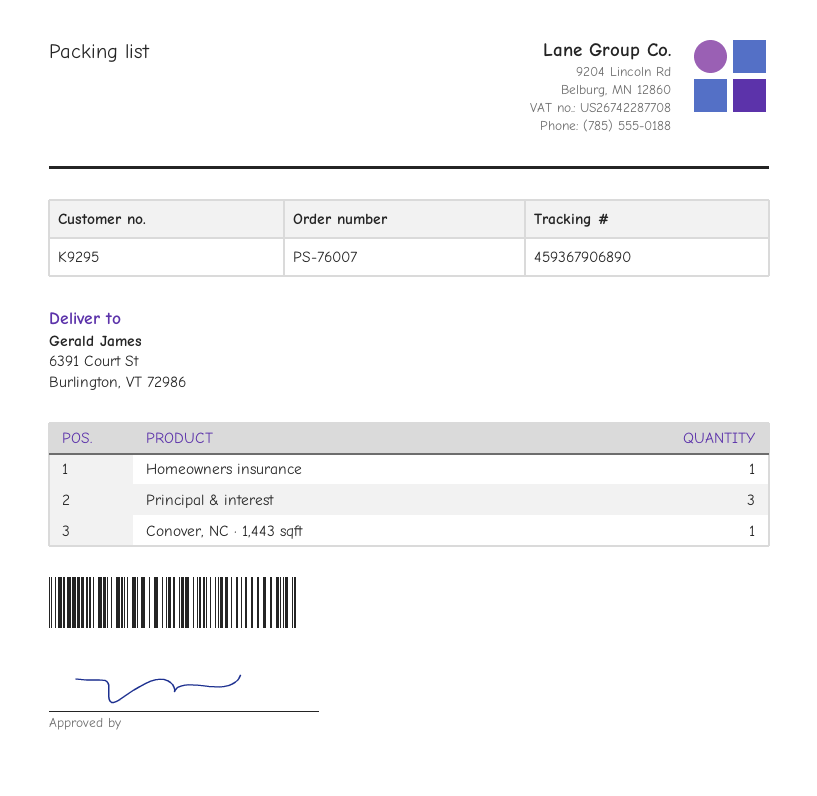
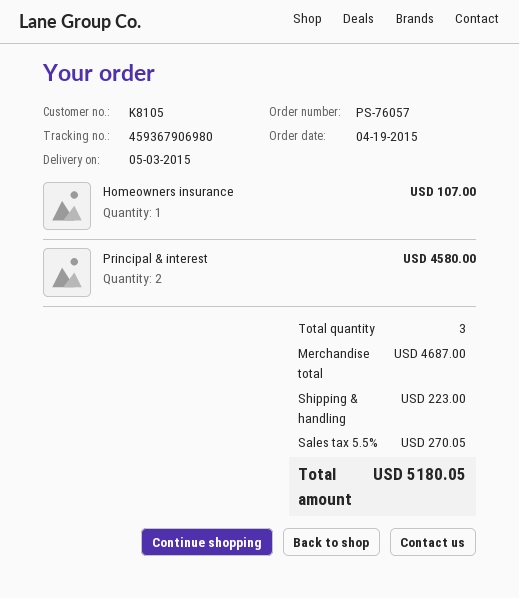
order number: PS-76007 -> PS-76057
customer number: K9295 -> K8105
tracking number: 459367906890 -> 459367906980
Principal & interest: 3 -> 2
Conover, NC · 1,443 sqft: 1 -> none

